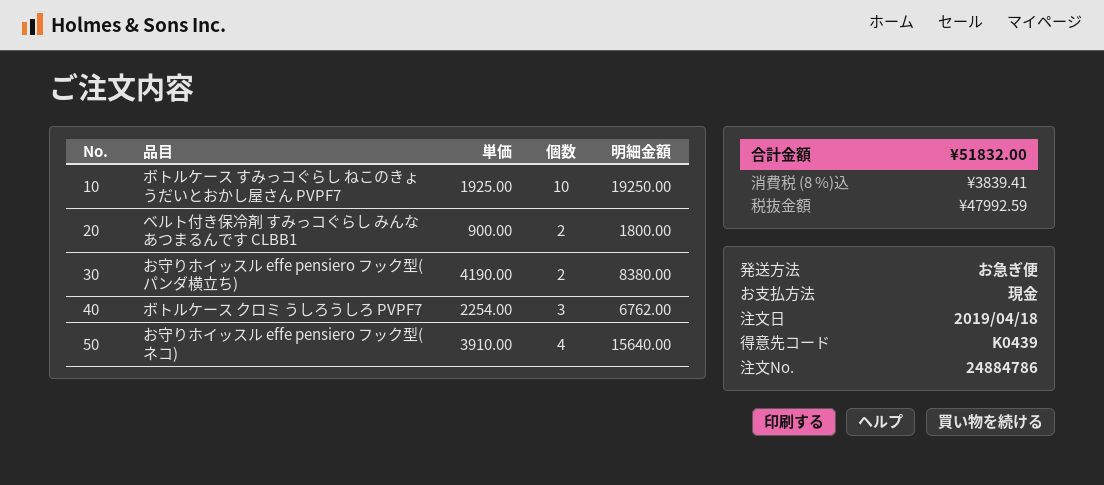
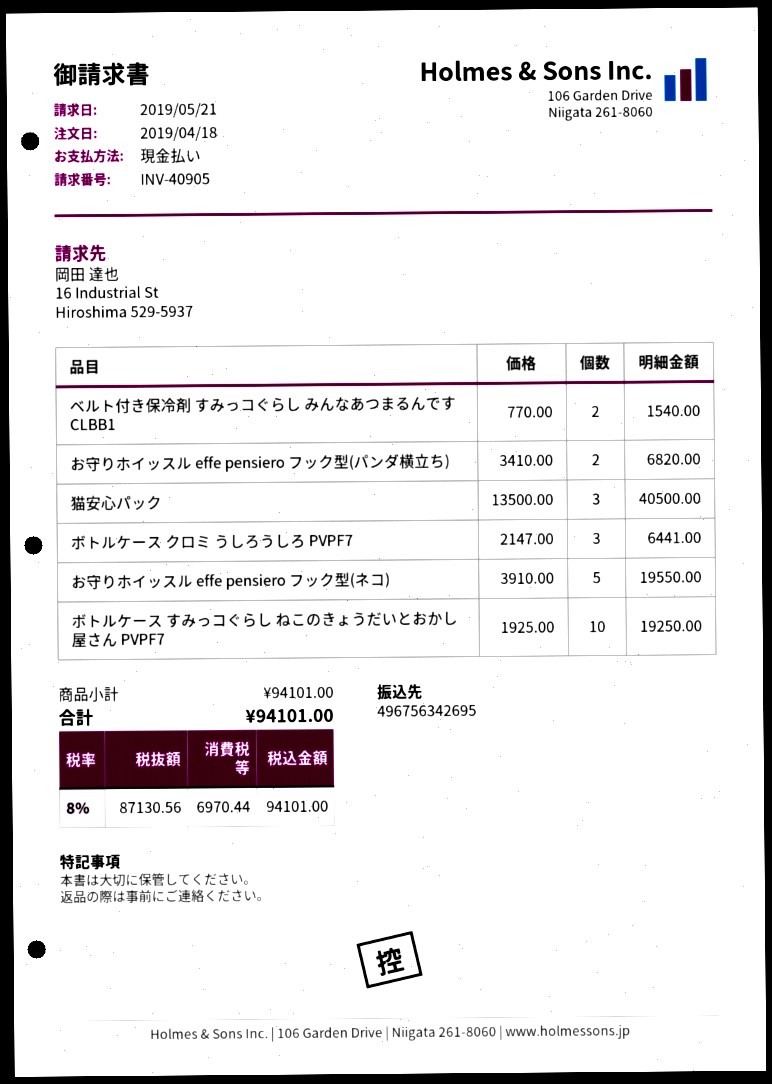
ベルト付き保冷剤 すみっコぐらし みんなあつまるんです CLBB1: 2 x 900.00 = 1800.00 -> 2 x 770.00 = 1540.00
お守りホイッスル effe pensiero フック型(パンダ横立ち): 2 x 4190.00 = 8380.00 -> 2 x 3410.00 = 6820.00
ボトルケース クロミ うしろうしろ PVPF7: 3 x 2254.00 = 6762.00 -> 3 x 2147.00 = 6441.00
お守りホイッスル effe pensiero フック型(ネコ): 4 x 3910.00 = 15640.00 -> 5 x 3910.00 = 19550.00
猫安心パック: none -> 3 x 13500.00 = 40500.00
net: 47992.59 -> 87130.56
tax: 8% = 3839.41 -> 8% = 6970.44
total: 51832.00 -> 94101.00

